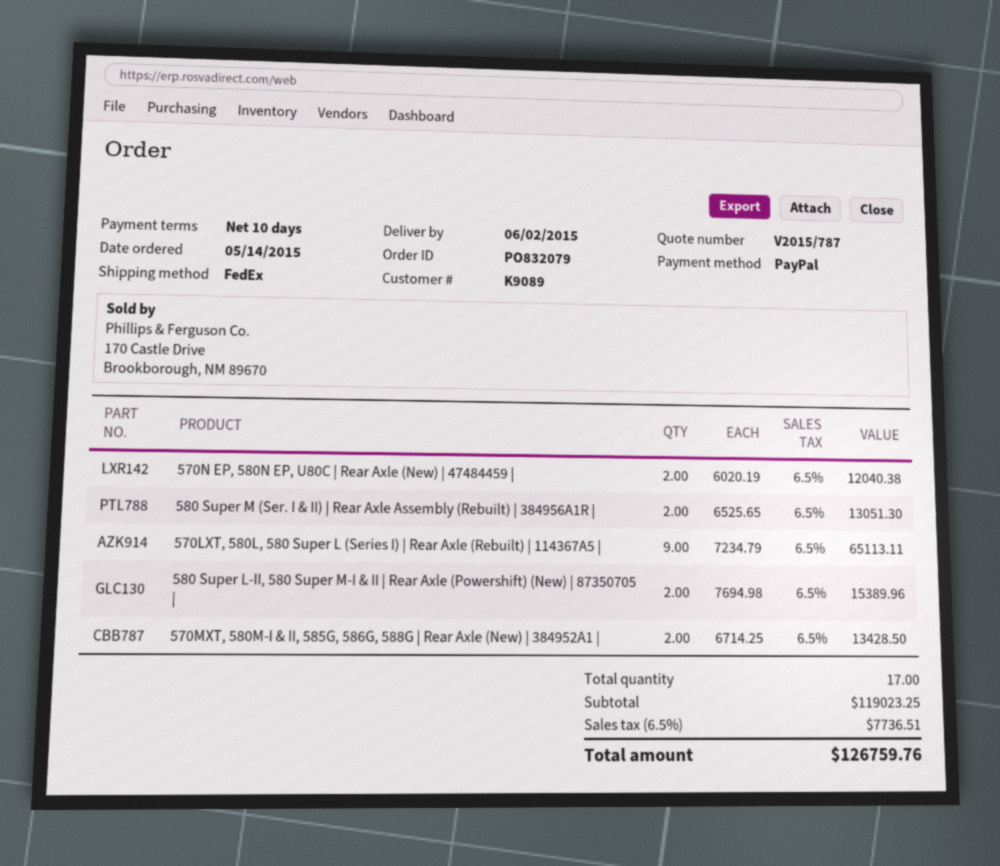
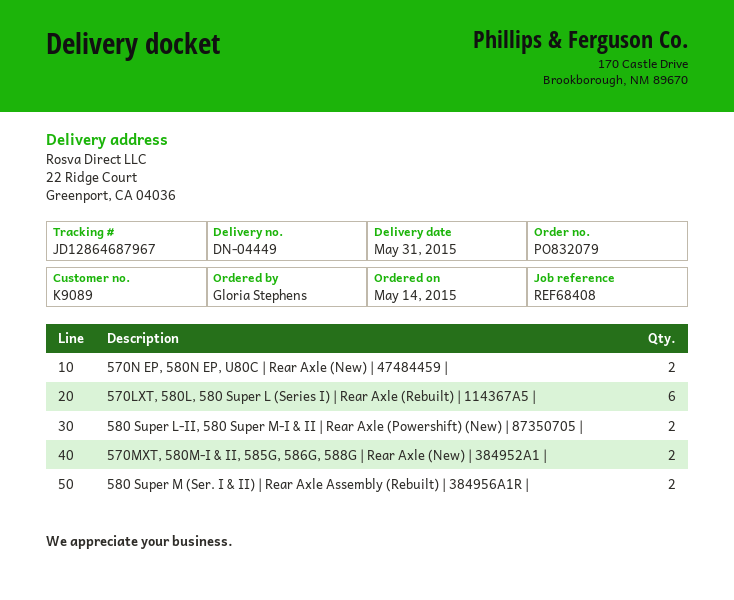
delivery date: 2015-06-02 -> 2015-05-31
570LXT, 580L, 580 Super L (Series I) | Rear Axle (Rebuilt) | 114367A5 |: 9 -> 6

